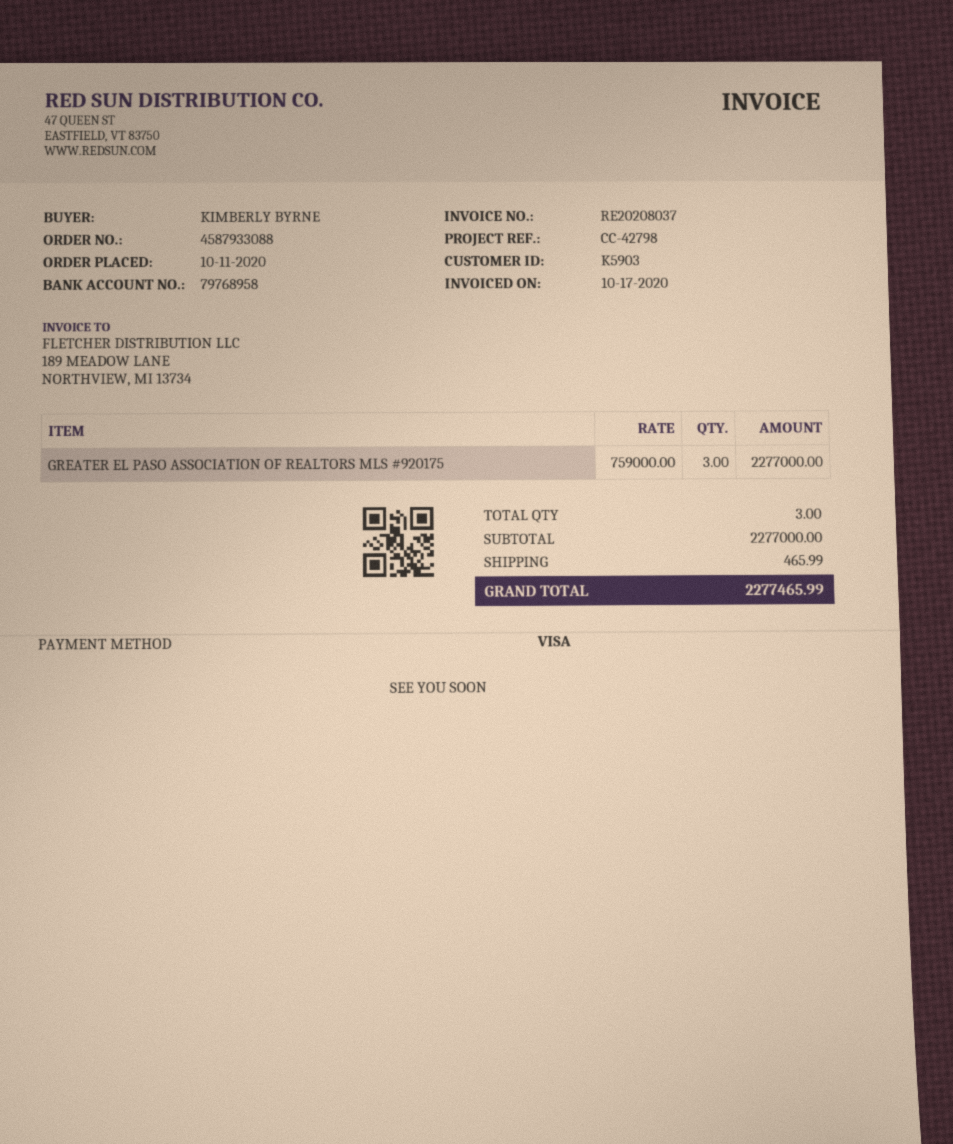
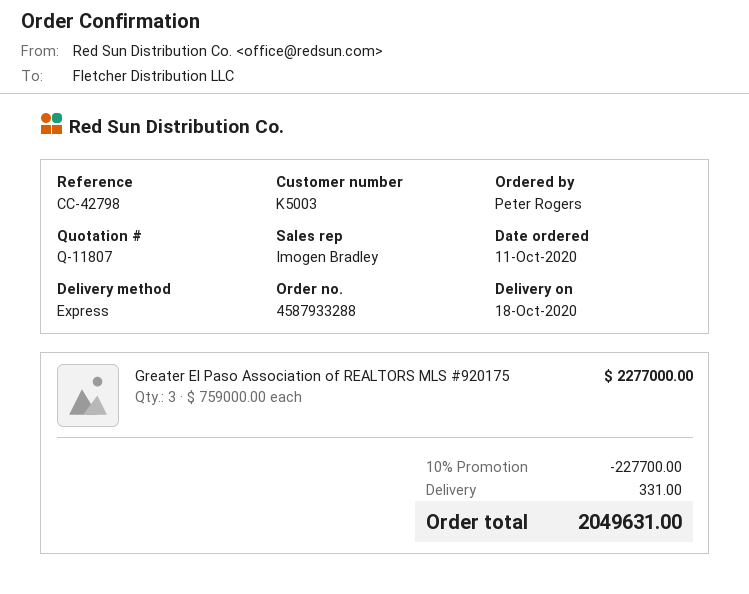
order number: 4587933088 -> 4587933288
customer number: K5903 -> K5003
ordered by: KIMBERLY BYRNE -> Peter Rogers
discount: none -> 10% = 227700.00
shipping: 465.99 -> 331.00
total: 2277465.99 -> 2049631.00

